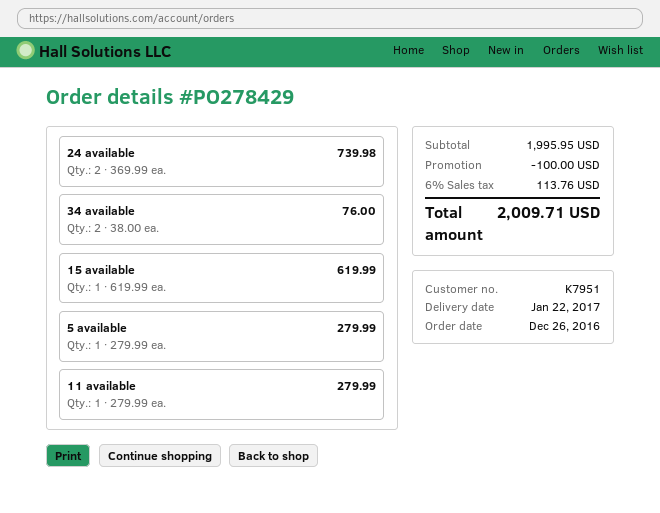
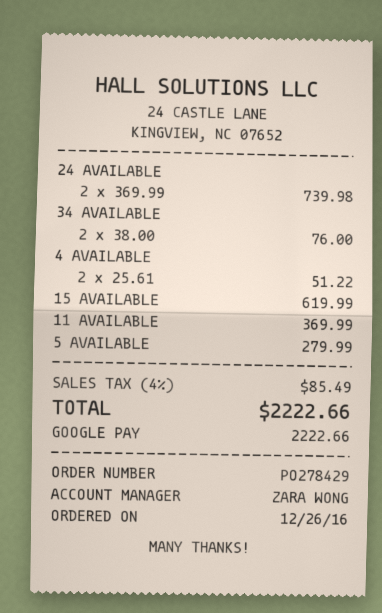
11 available: 1 x 279.99 = 279.99 -> 1 x 369.99 = 369.99
4 AVAILABLE: none -> 2 x 25.61 = 51.22
discount: 100.00 -> none
tax: 6% = 113.76 -> 4% = 85.49
total: 2009.71 -> 2222.66

